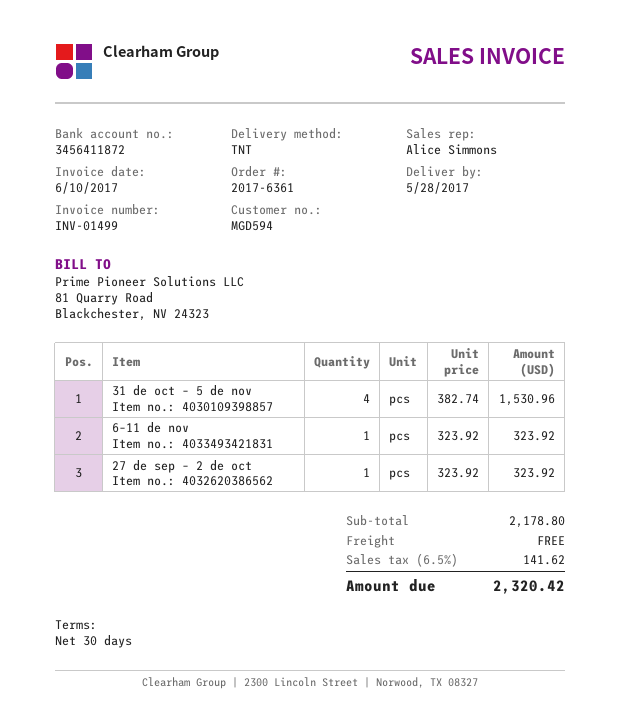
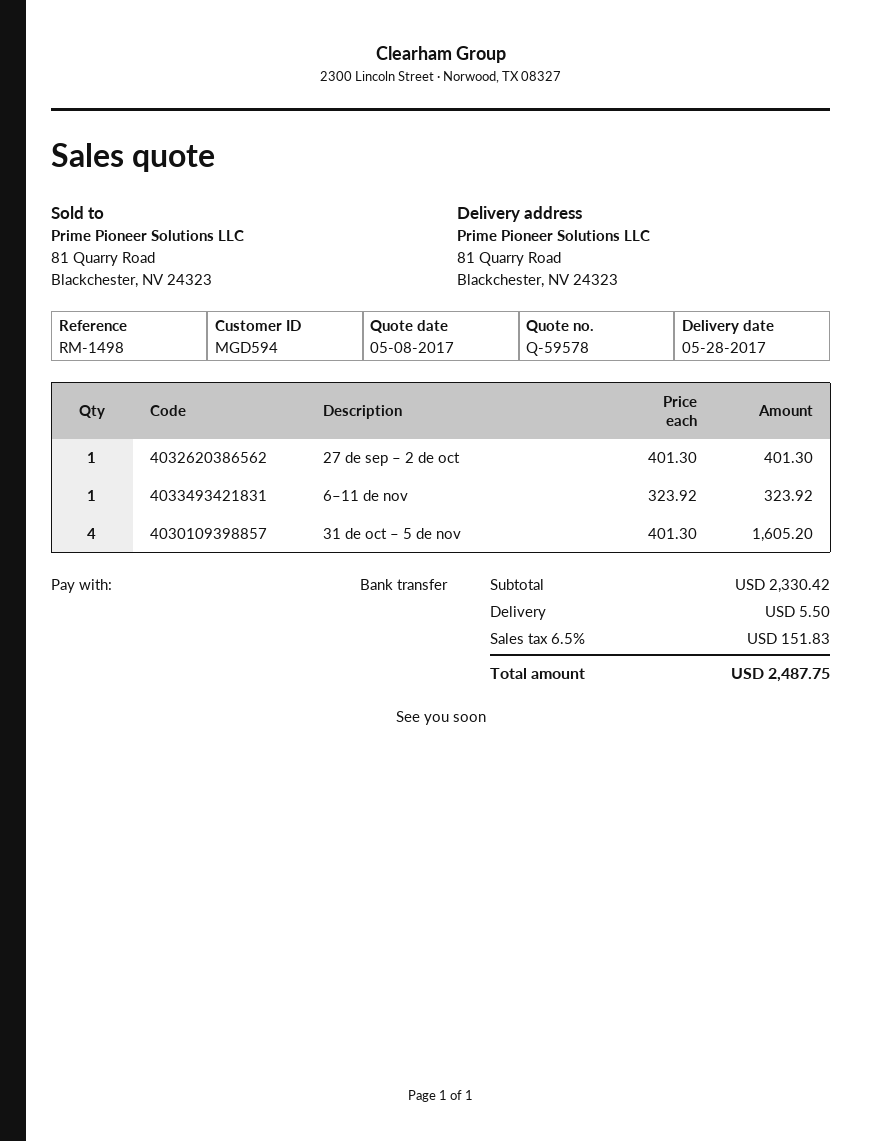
31 de oct – 5 de nov: 4 x 382.74 = 1530.96 -> 4 x 401.30 = 1605.20
27 de sep – 2 de oct: 1 x 323.92 = 323.92 -> 1 x 401.30 = 401.30
subtotal: 2178.80 -> 2330.42
shipping: 0.00 -> 5.50
tax: 6.5% = 141.62 -> 6.5% = 151.83
total: 2320.42 -> 2487.75

